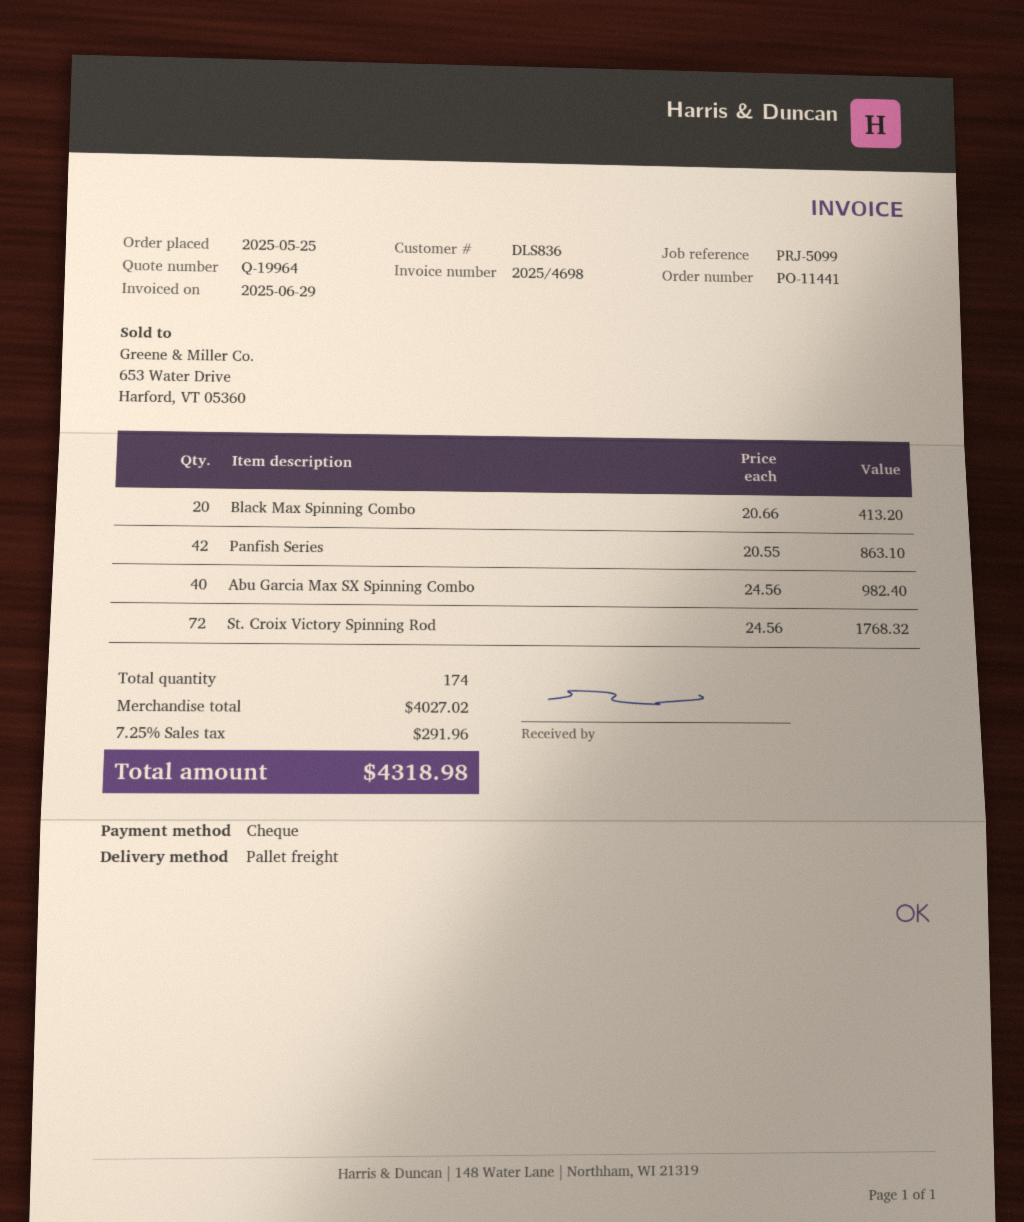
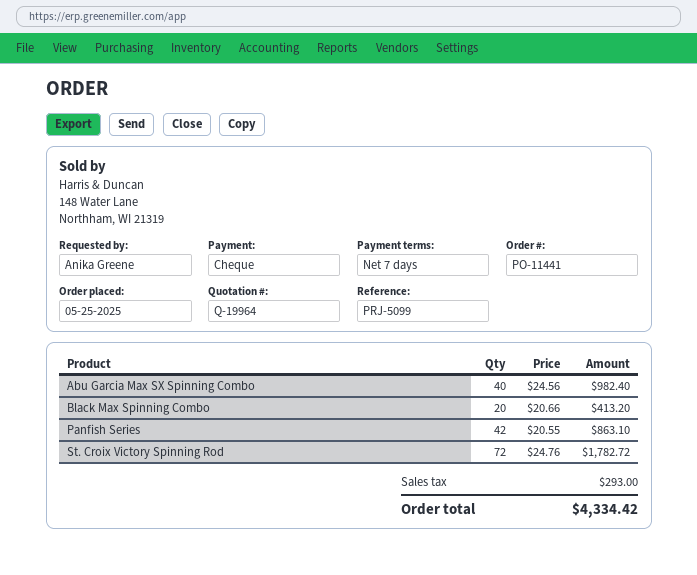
St. Croix Victory Spinning Rod: 72 x 24.56 = 1768.32 -> 72 x 24.76 = 1782.72
tax: 291.96 -> 293.00
total: 4318.98 -> 4334.42

